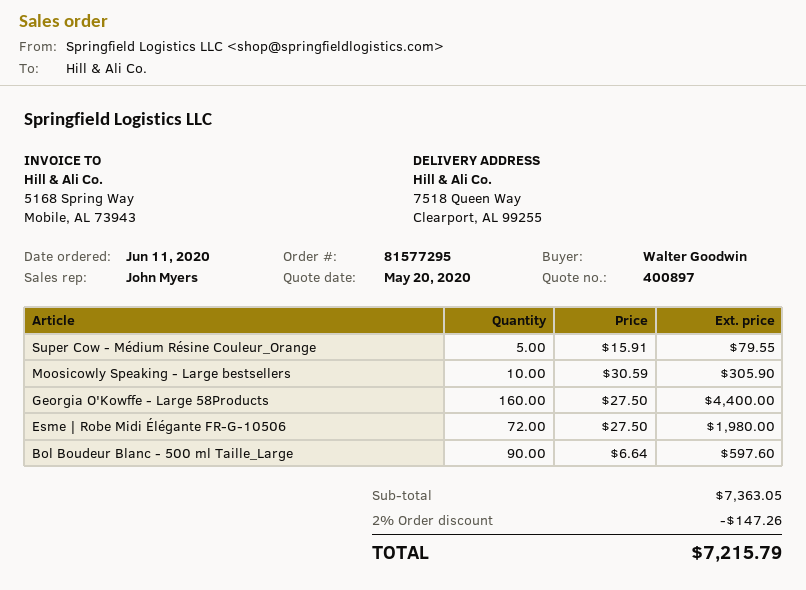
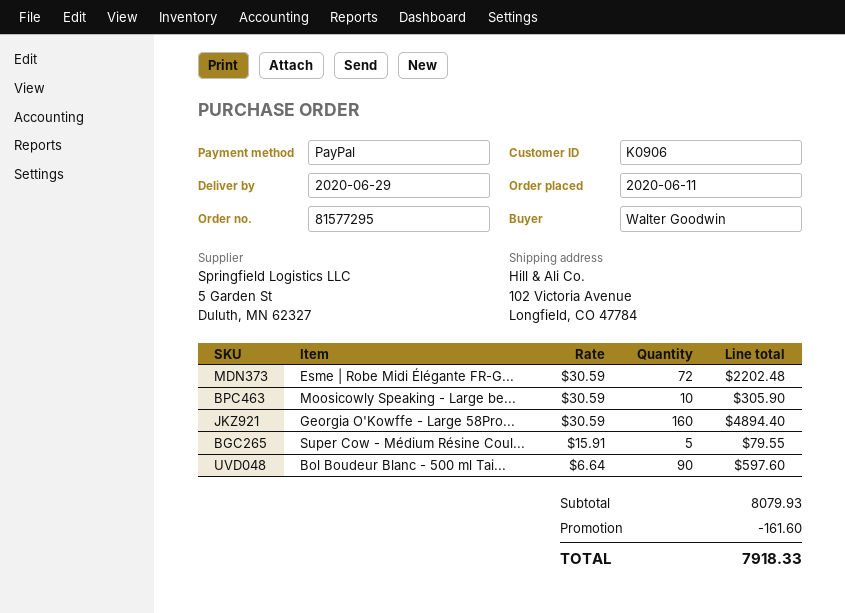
ship to: 7518 Queen Way, Clearport, AL 99255 -> 102 Victoria Avenue, Longfield, CO 47784
Georgia O'Kowffe - Large 58Products: 160 x 27.50 = 4400.00 -> 160 x 30.59 = 4894.40
Esme | Robe Midi Élégante FR-G-10506: 72 x 27.50 = 1980.00 -> 72 x 30.59 = 2202.48
subtotal: 7363.05 -> 8079.93
discount: 147.26 -> 161.60
total: 7215.79 -> 7918.33

